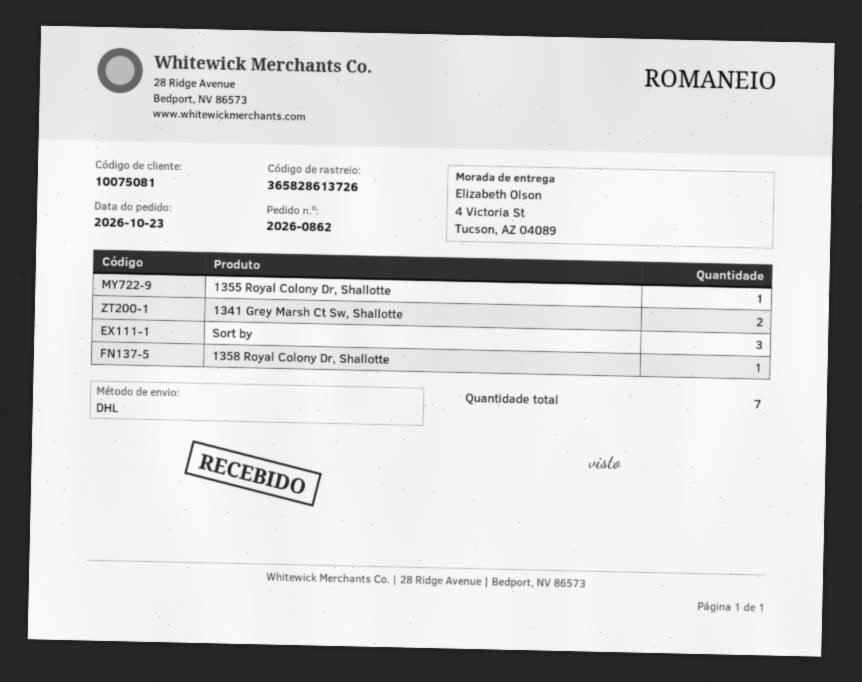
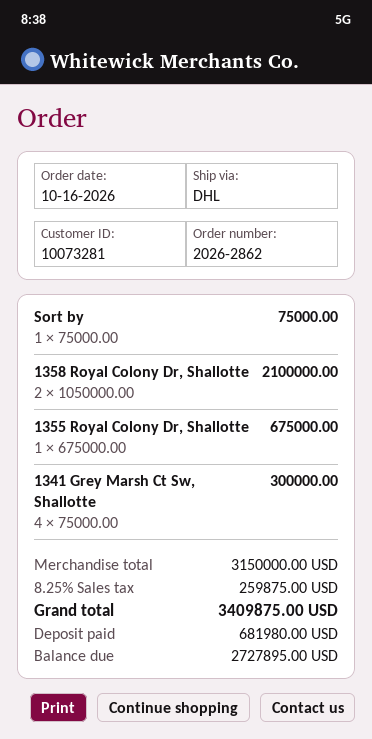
order number: 2026-0862 -> 2026-2862
order date: 2026-10-23 -> 2026-10-16
customer number: 10075081 -> 10073281
1341 Grey Marsh Ct Sw, Shallotte: 2 -> 4
Sort by: 3 -> 1
1358 Royal Colony Dr, Shallotte: 1 -> 2

